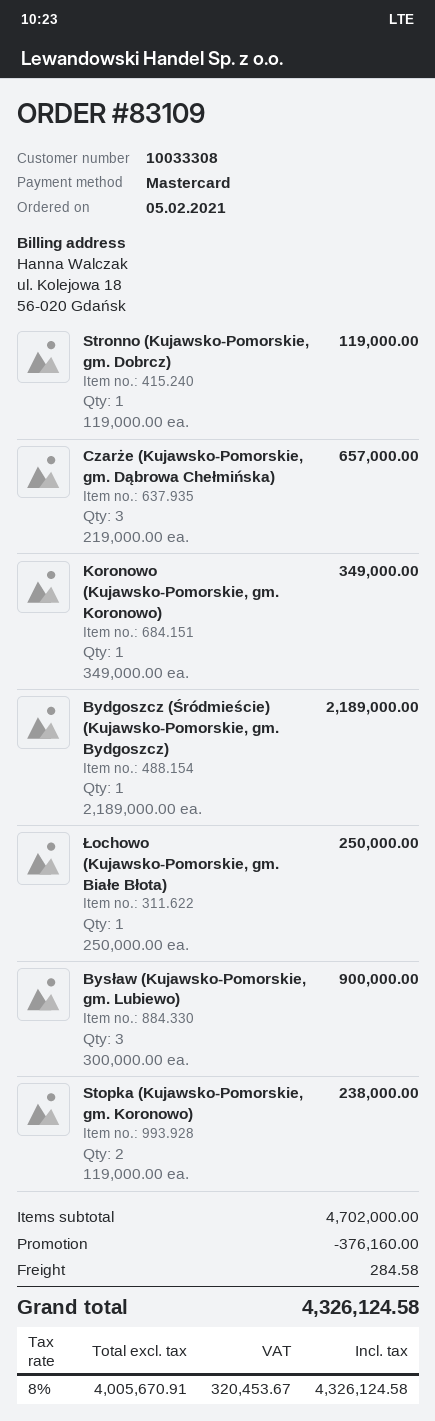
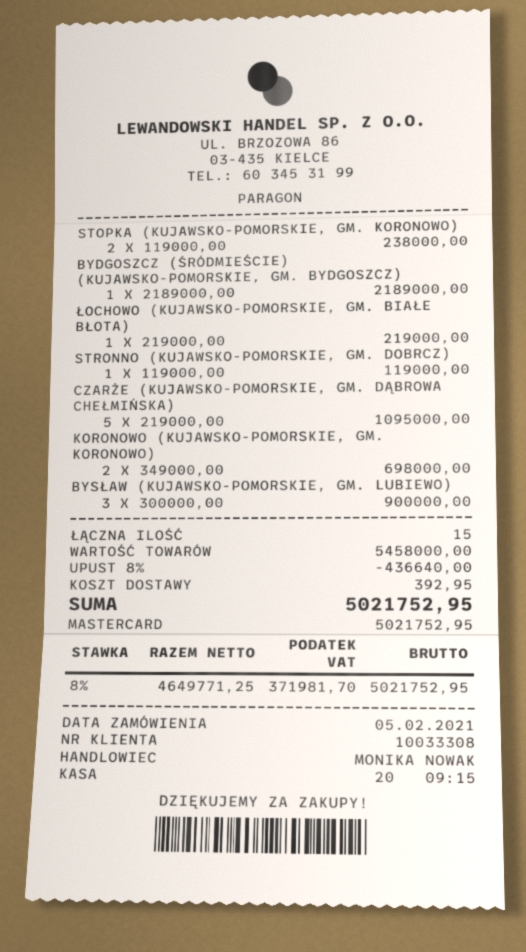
Czarże (Kujawsko-Pomorskie, gm. Dąbrowa Chełmińska): 3 x 219000.00 = 657000.00 -> 5 x 219000.00 = 1095000.00
Koronowo (Kujawsko-Pomorskie, gm. Koronowo): 1 x 349000.00 = 349000.00 -> 2 x 349000.00 = 698000.00
Łochowo (Kujawsko-Pomorskie, gm. Białe Błota): 1 x 250000.00 = 250000.00 -> 1 x 219000.00 = 219000.00
subtotal: 4702000.00 -> 5458000.00
discount: 376160.00 -> 436640.00
shipping: 284.58 -> 392.95
net: 4005670.91 -> 4649771.25
tax: 8% = 320453.67 -> 8% = 371981.70
total: 4326124.58 -> 5021752.95

